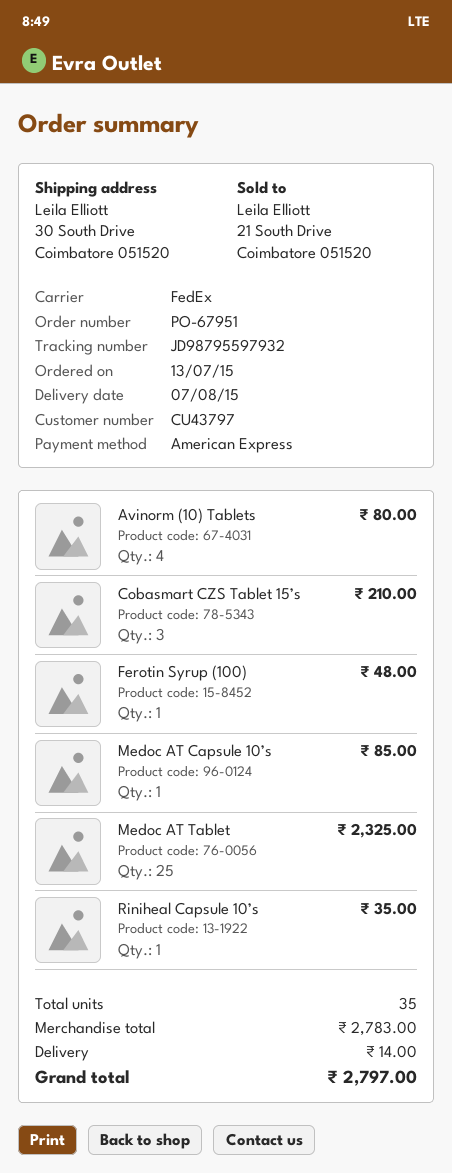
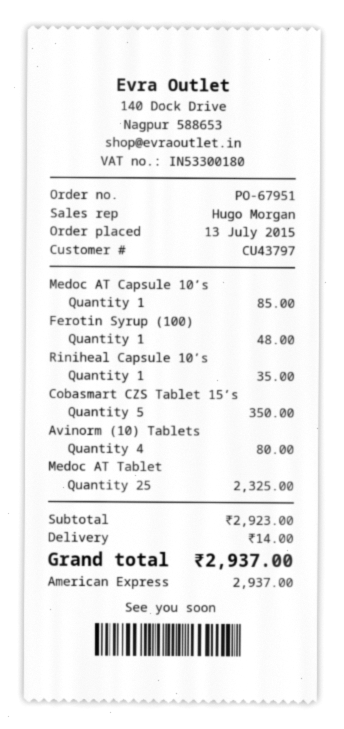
Cobasmart CZS Tablet 15’s: 3 for 210.00 -> 5 for 350.00
subtotal: 2783.00 -> 2923.00
total: 2797.00 -> 2937.00

